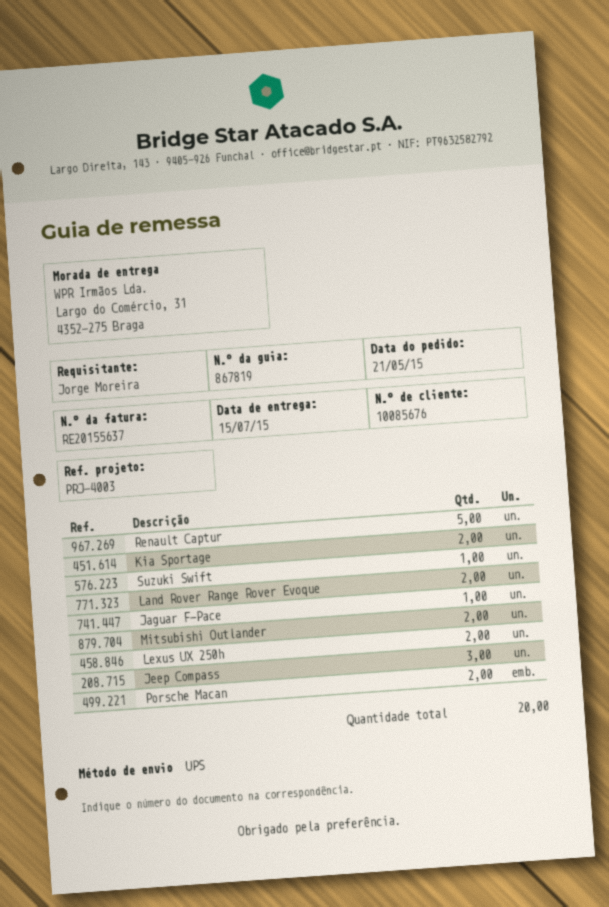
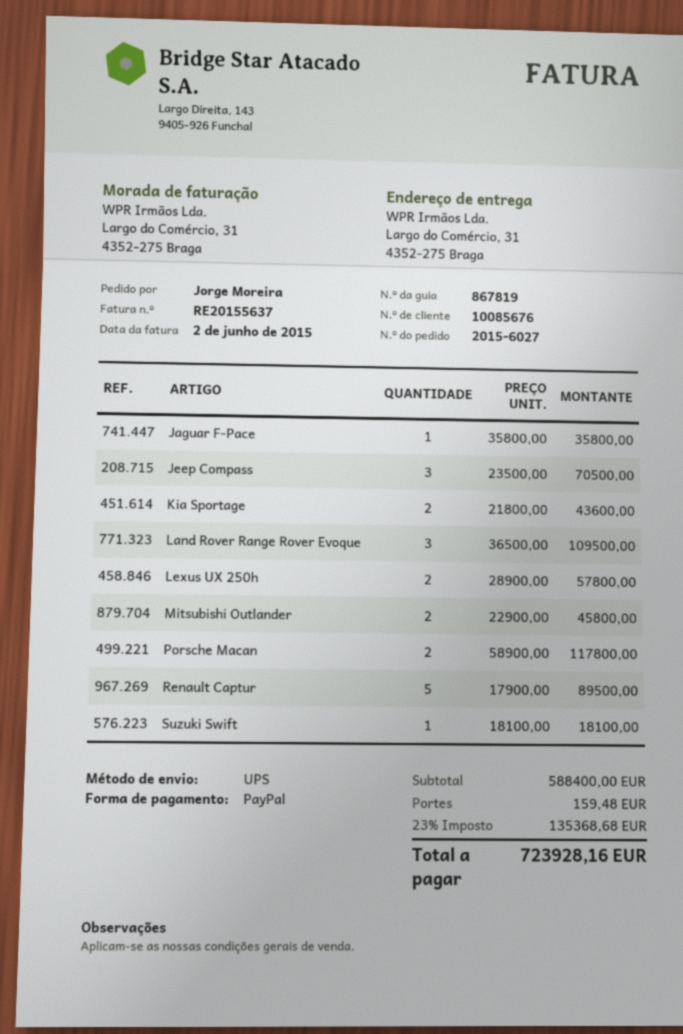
Land Rover Range Rover Evoque: 2 -> 3

